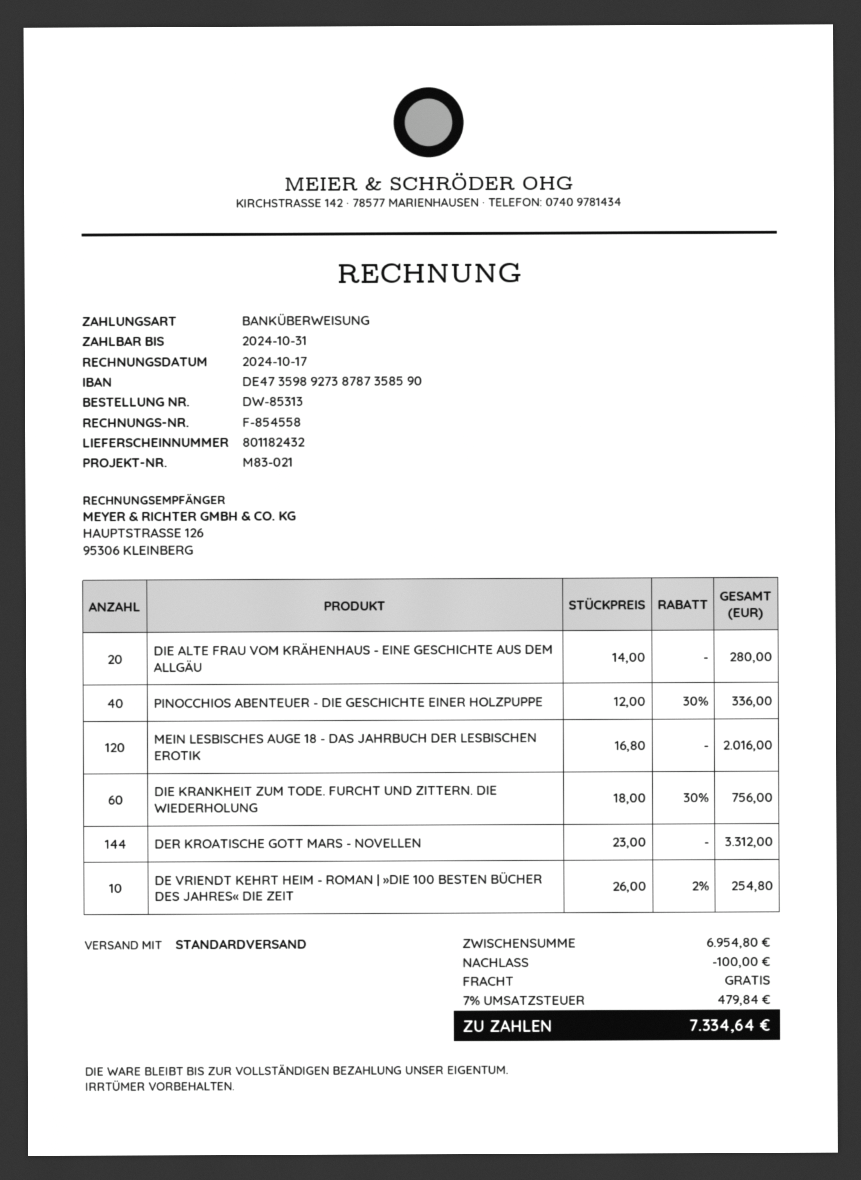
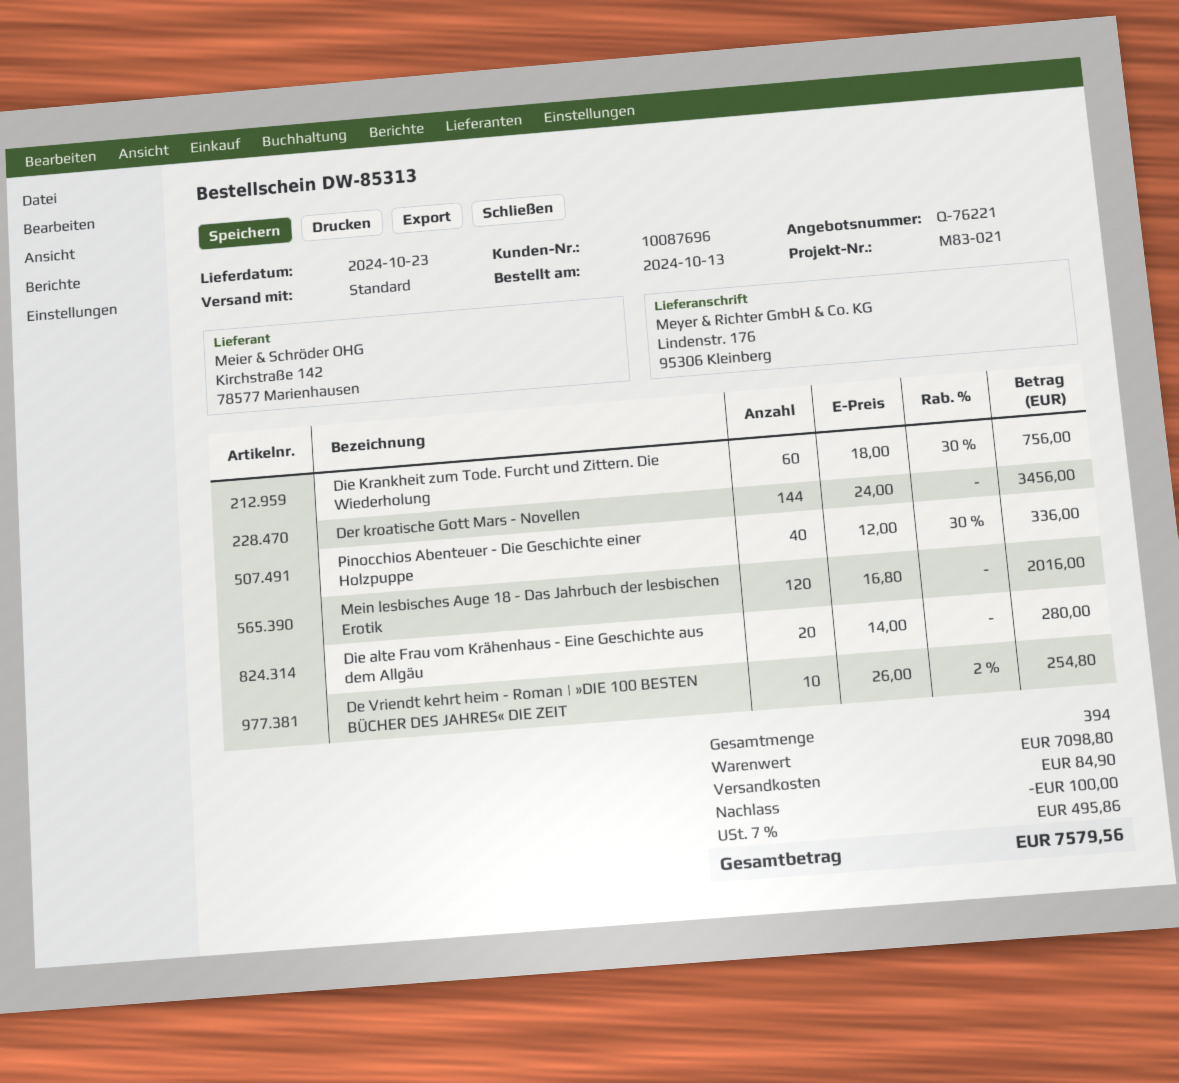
DER KROATISCHE GOTT MARS - NOVELLEN: 144 x 23.00 = 3312.00 -> 144 x 24.00 = 3456.00
subtotal: 6954.80 -> 7098.80
shipping: 0.00 -> 84.90
tax: 7% = 479.84 -> 7% = 495.86
total: 7334.64 -> 7579.56

